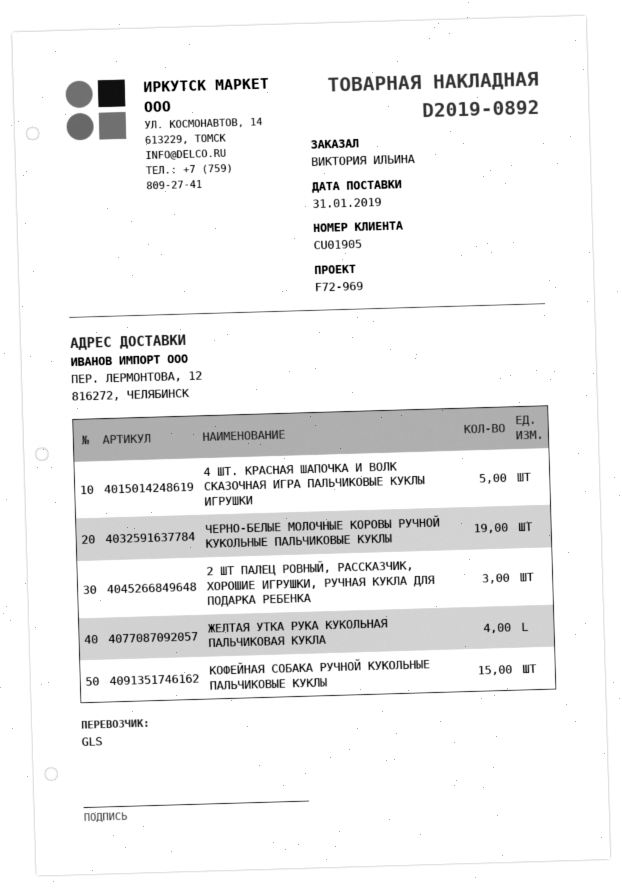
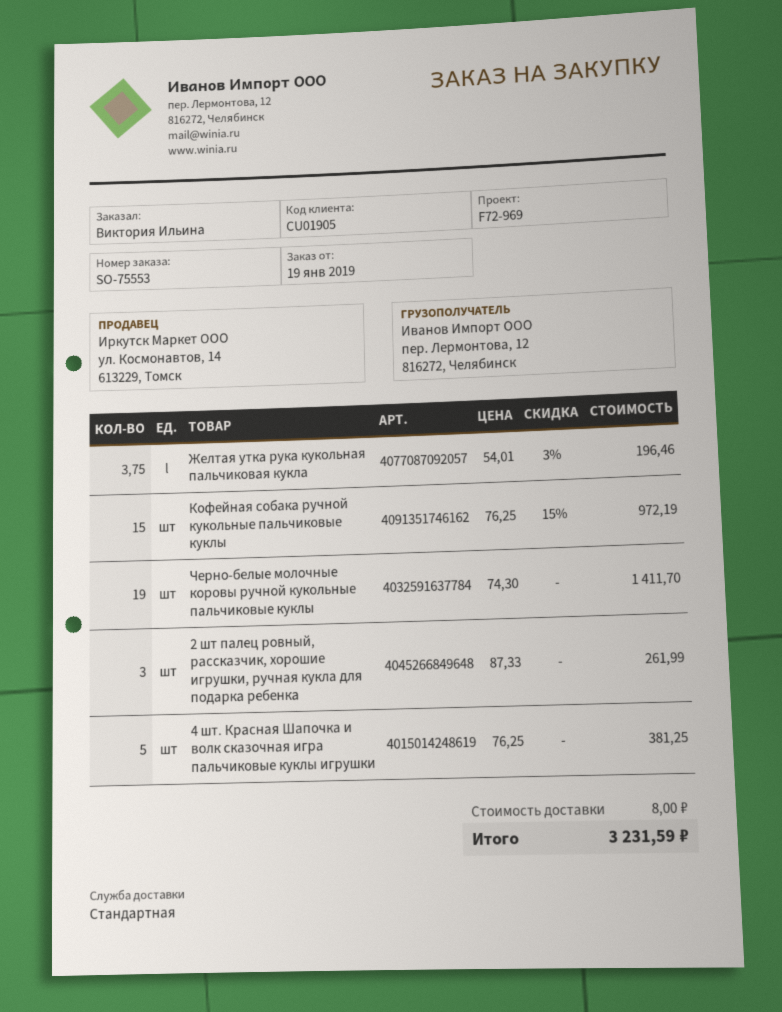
shipping method: GLS -> standard
ЖЕЛТАЯ УТКА РУКА КУКОЛЬНАЯ ПАЛЬЧИКОВАЯ КУКЛА: 4 -> 3.75

